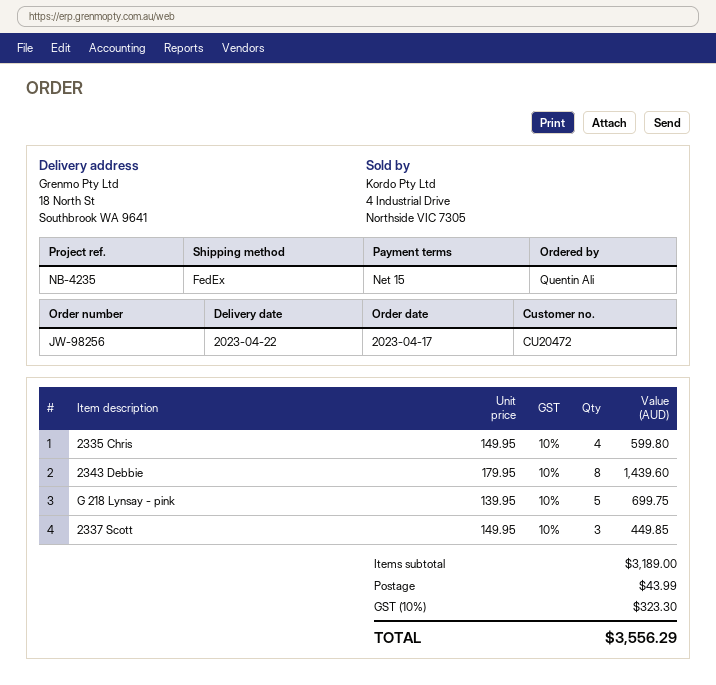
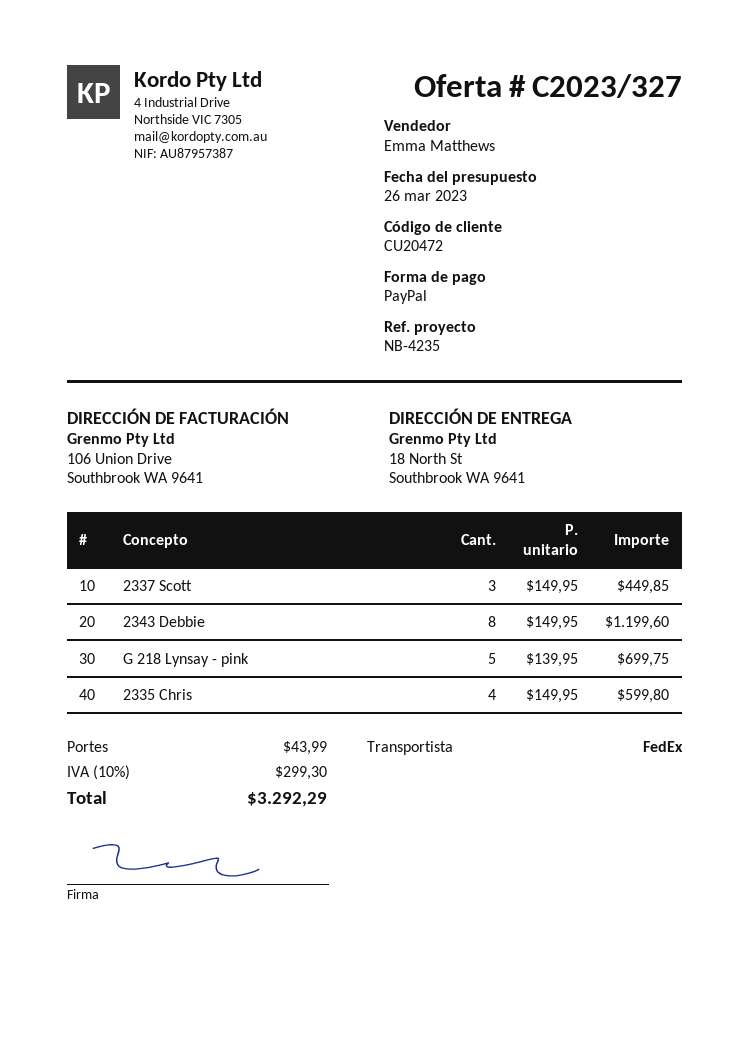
2343 Debbie: 8 x 179.95 = 1439.60 -> 8 x 149.95 = 1199.60
tax: 10% = 323.30 -> 10% = 299.30
total: 3556.29 -> 3292.29

